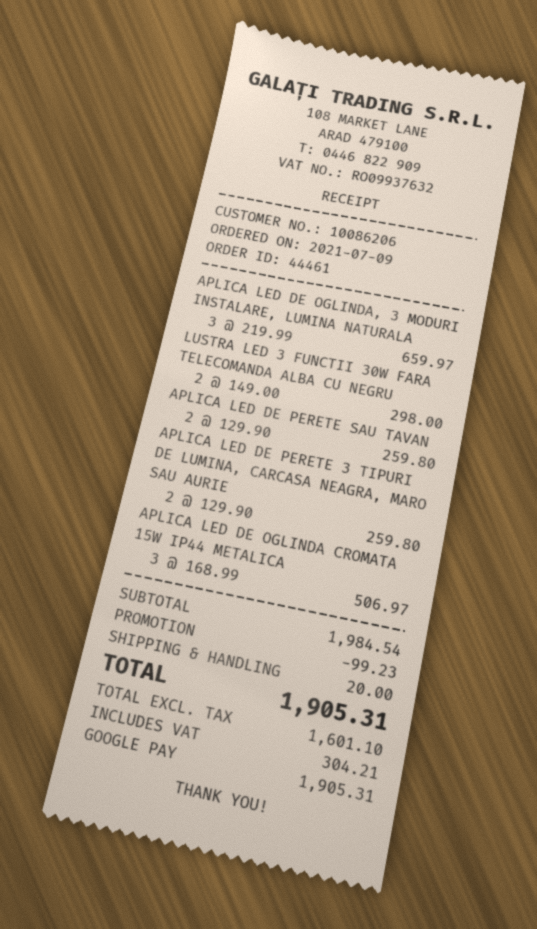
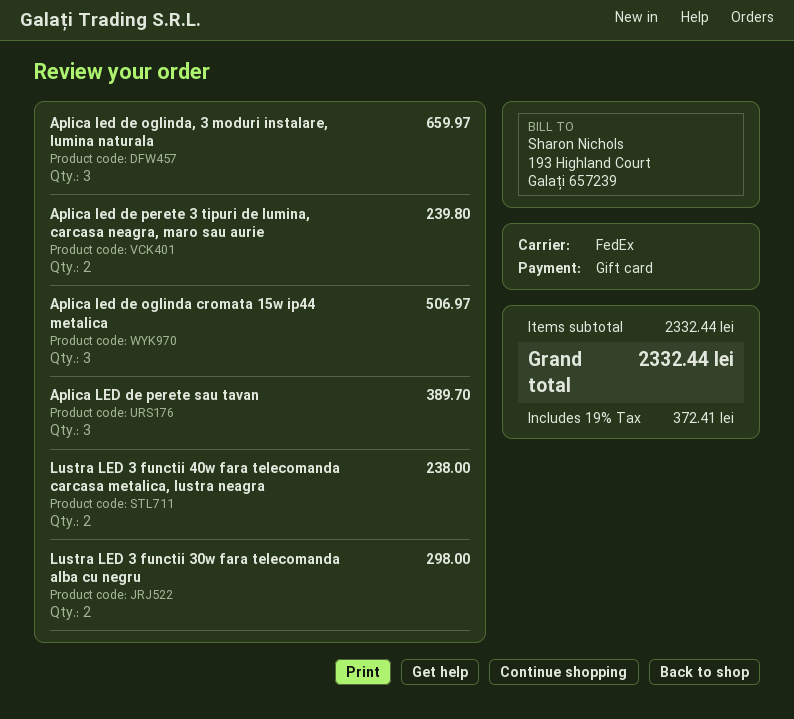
payment method: Google Pay -> gift card
APLICA LED DE PERETE SAU TAVAN: 2 for 259.80 -> 3 for 389.70
APLICA LED DE PERETE 3 TIPURI DE LUMINA, CARCASA NEAGRA, MARO SAU AURIE: 2 for 259.80 -> 2 for 239.80
Lustra LED 3 functii 40w fara telecomanda carcasa metalica, lustra neagra: none -> 2 for 238.00
subtotal: 1984.54 -> 2332.44
discount: 99.23 -> none
shipping: 20.00 -> none
tax: 304.21 -> 372.41
total: 1905.31 -> 2332.44

